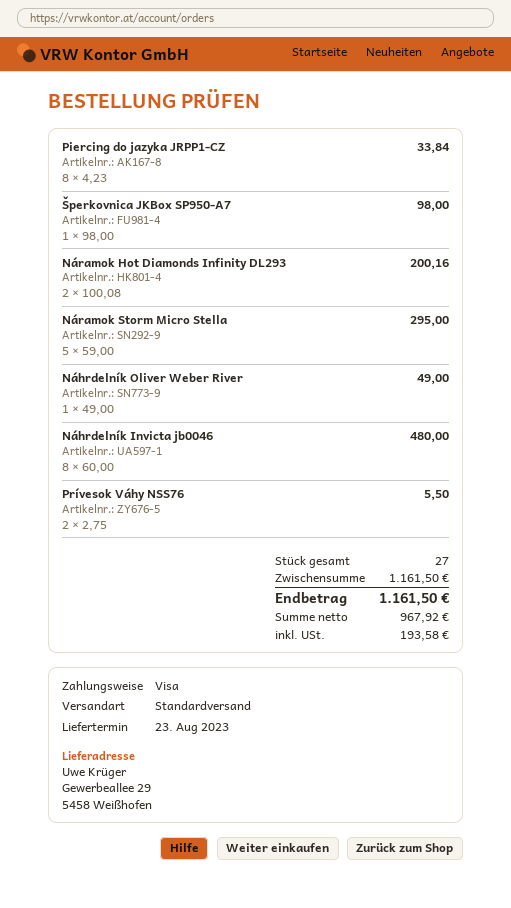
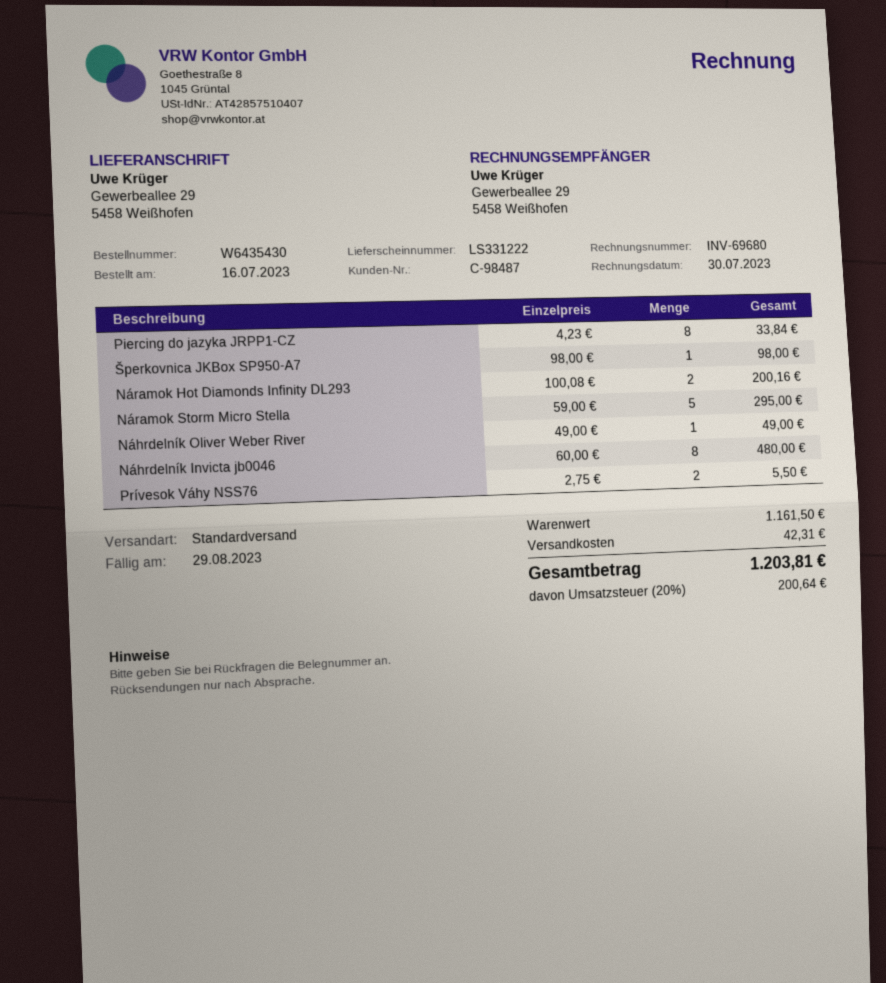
shipping: none -> 42.31
tax: 193.58 -> 200.64
total: 1161.50 -> 1203.81

